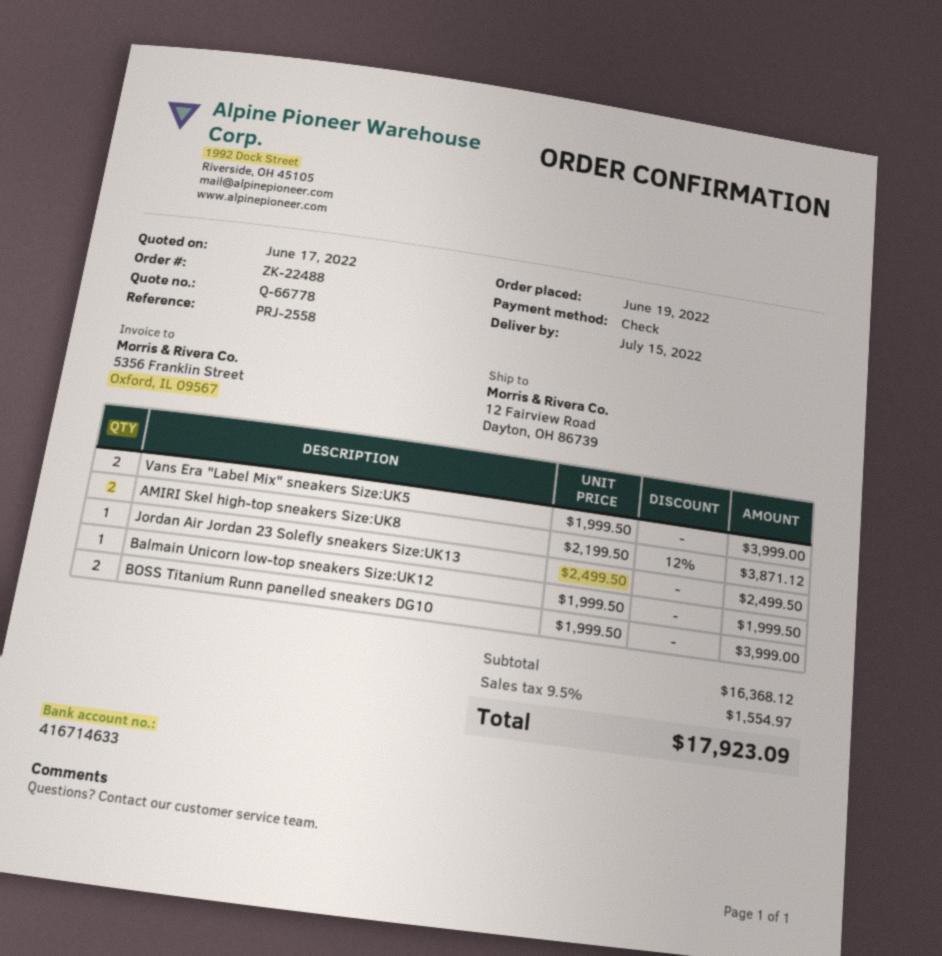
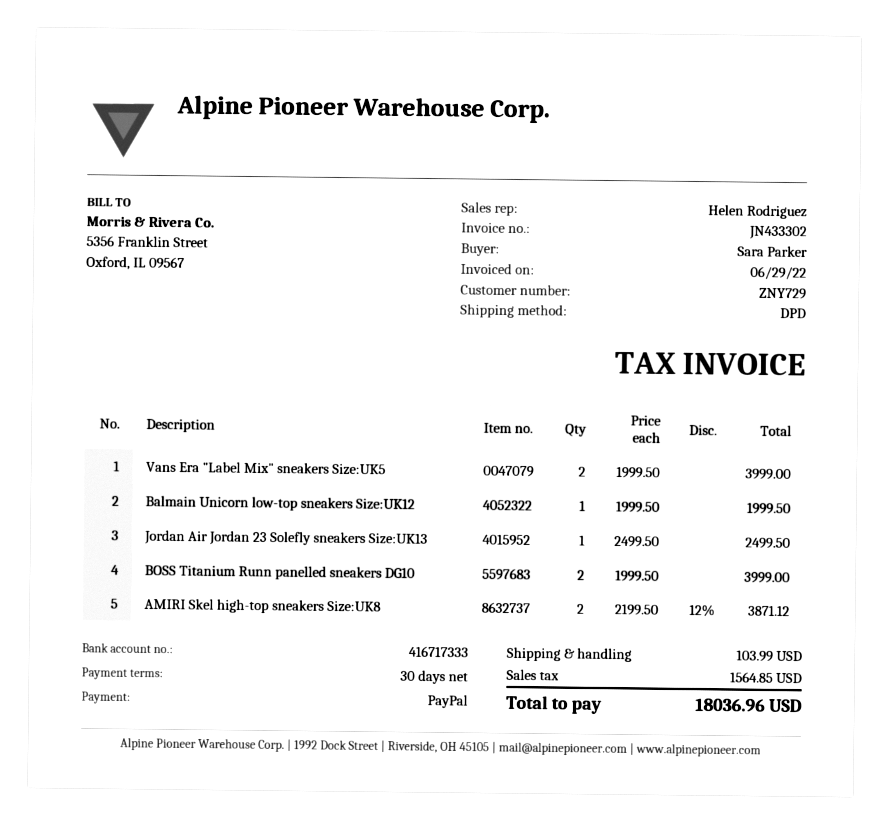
payment method: cheque -> PayPal
bank account: 416714633 -> 416717333
shipping: none -> 103.99
tax: 1554.97 -> 1564.85
total: 17923.09 -> 18036.96

